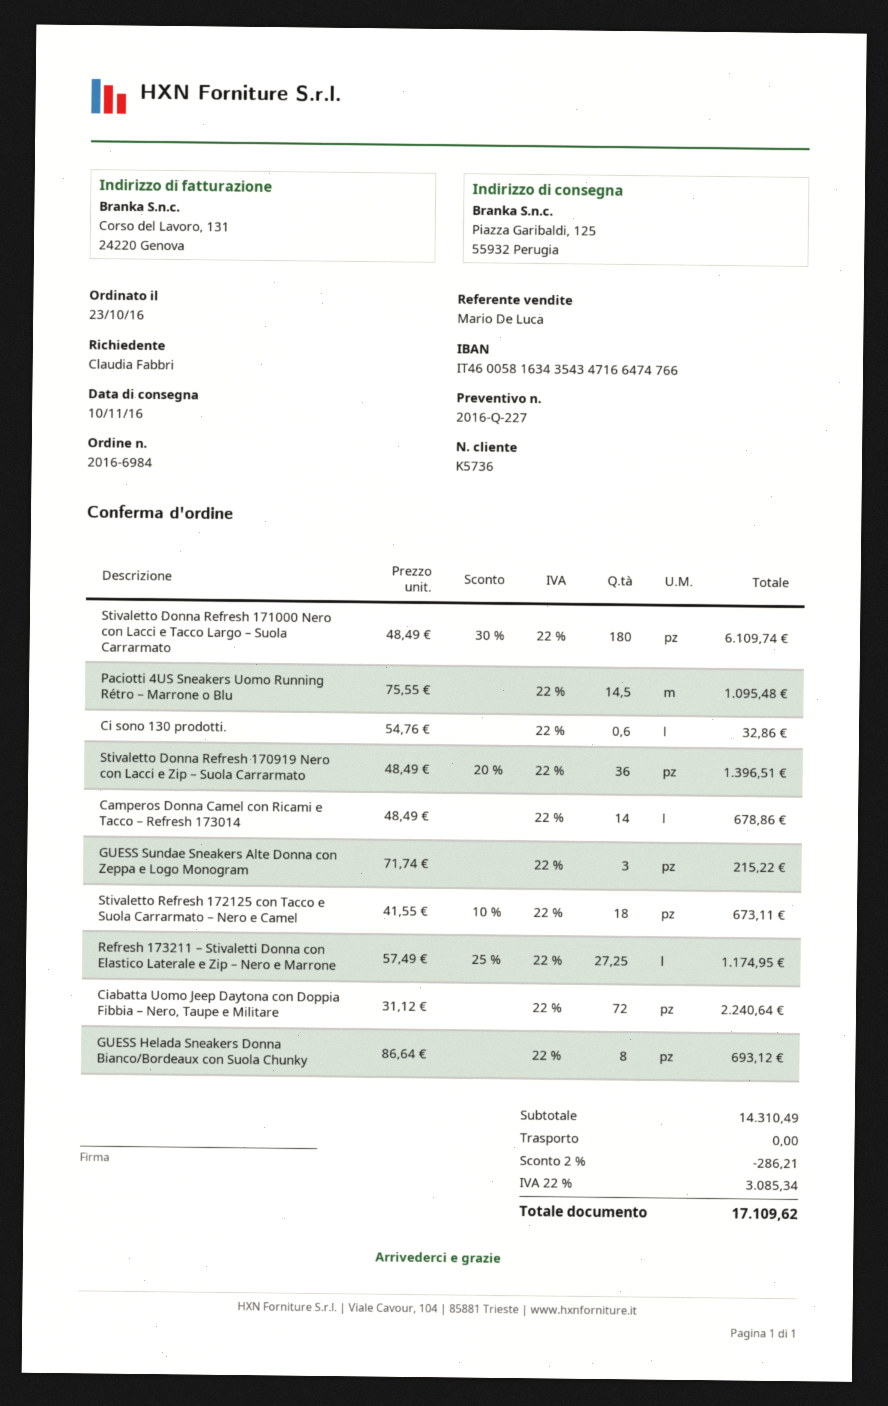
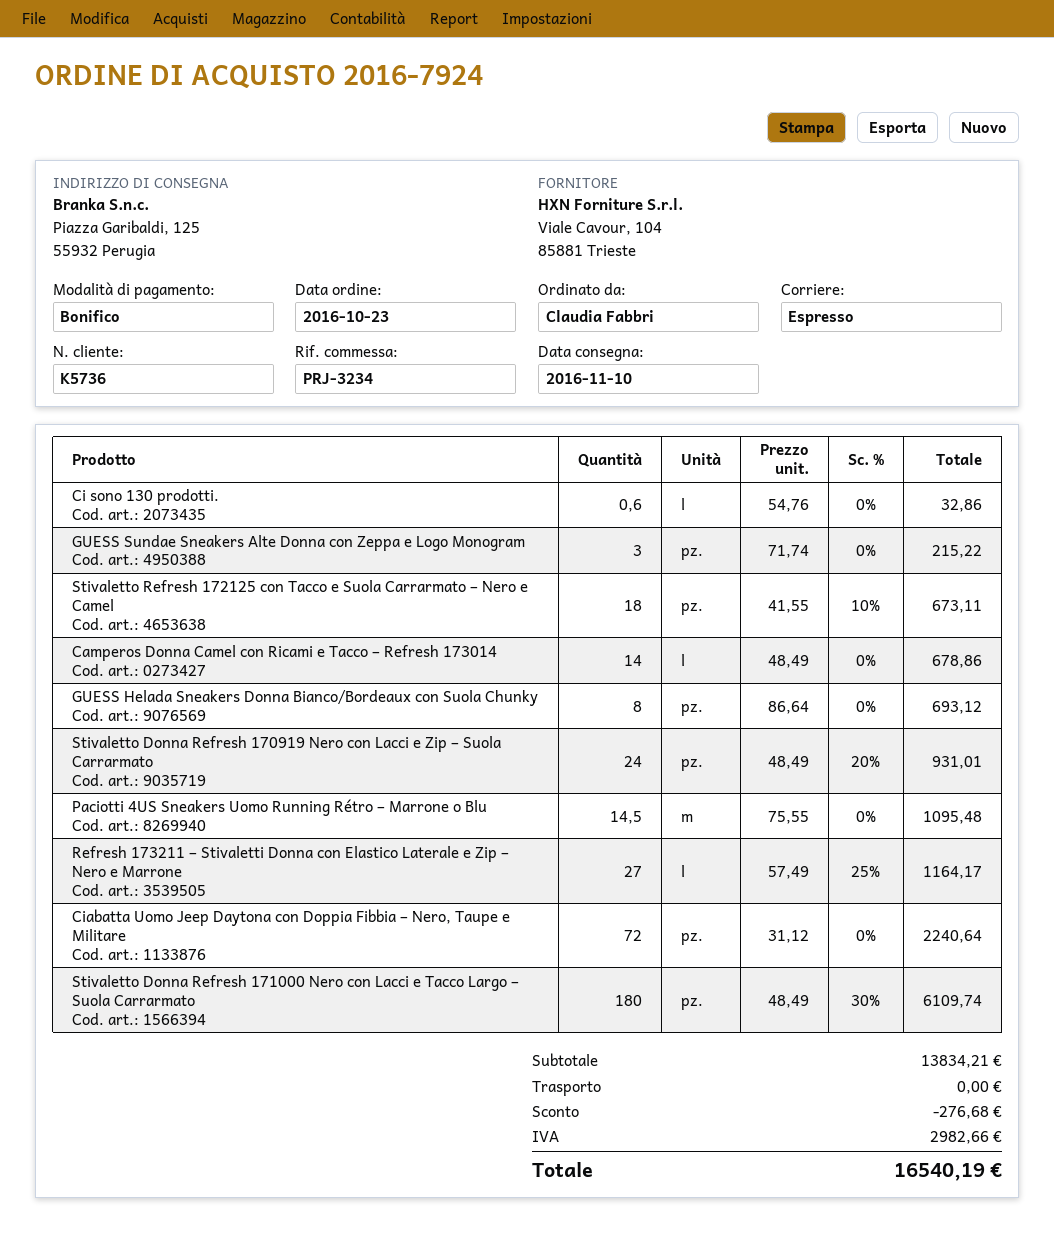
order number: 2016-6984 -> 2016-7924
Stivaletto Donna Refresh 170919 Nero con Lacci e Zip – Suola Carrarmato: 36 x 48.49 - 20% = 1396.51 -> 24 x 48.49 - 20% = 931.01
Refresh 173211 – Stivaletti Donna con Elastico Laterale e Zip – Nero e Marrone: 27.25 x 57.49 - 25% = 1174.95 -> 27 x 57.49 - 25% = 1164.17
subtotal: 14310.49 -> 13834.21
discount: 286.21 -> 276.68
tax: 3085.34 -> 2982.66
total: 17109.62 -> 16540.19

